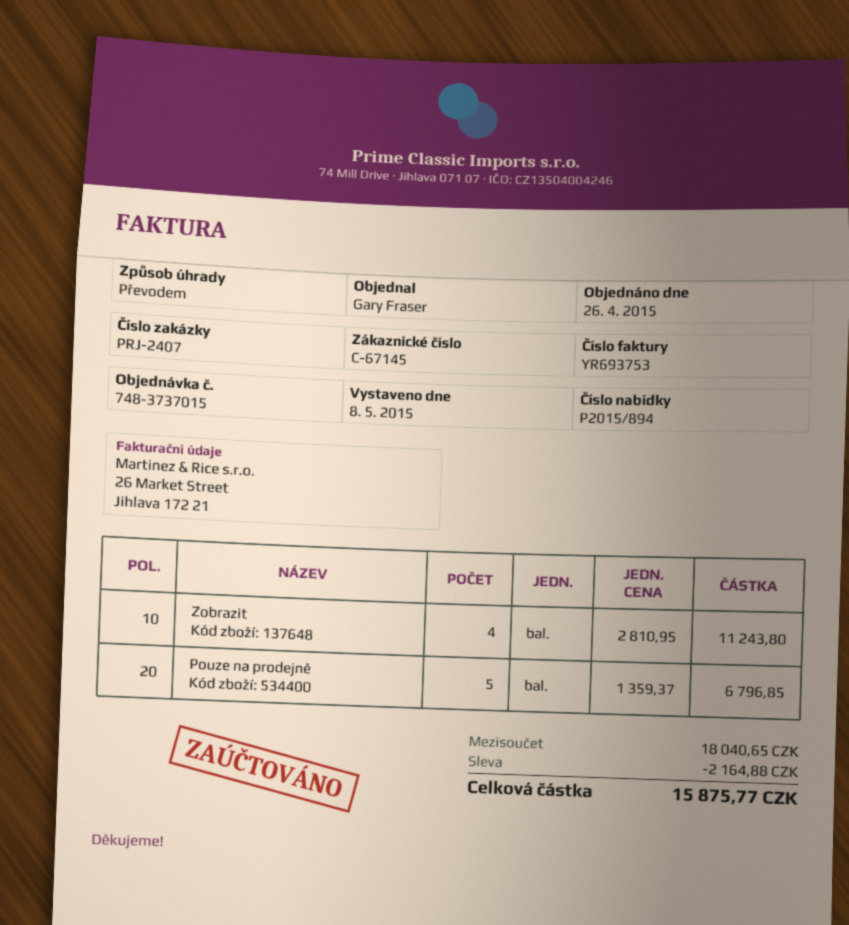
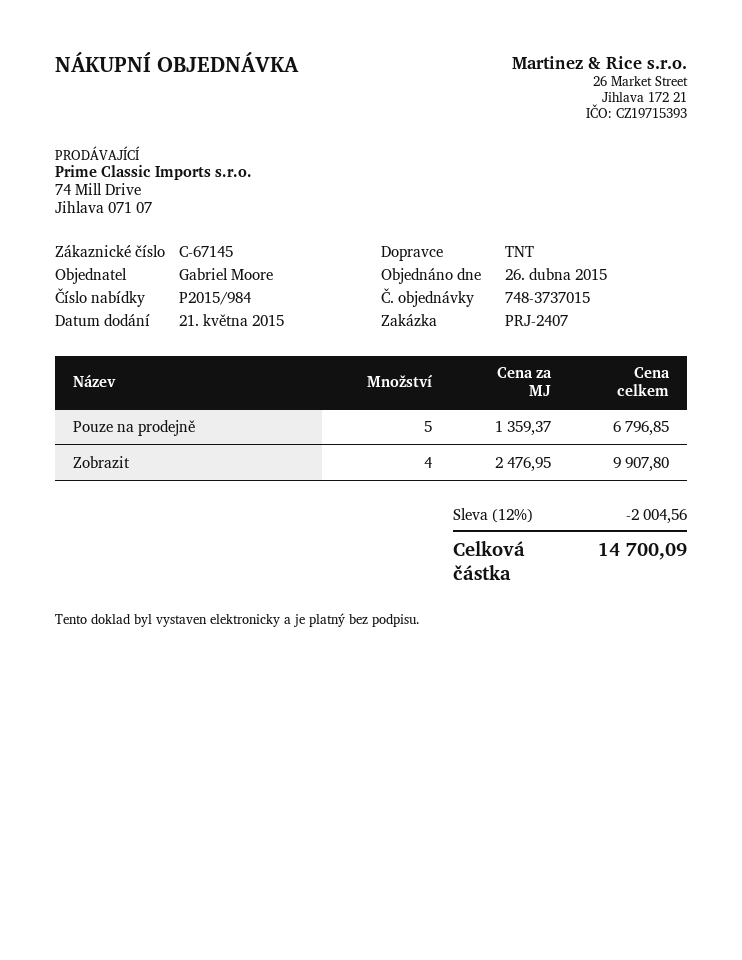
quote number: P2015/894 -> P2015/984
ordered by: Gary Fraser -> Gabriel Moore
Zobrazit: 4 x 2810.95 = 11243.80 -> 4 x 2476.95 = 9907.80
discount: 2164.88 -> 2004.56
total: 15875.77 -> 14700.09

